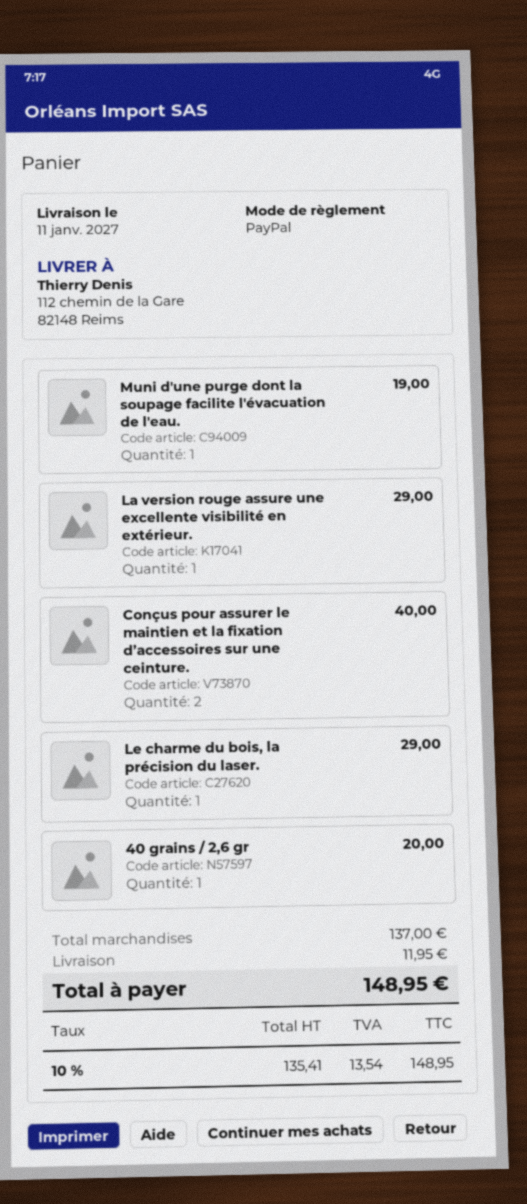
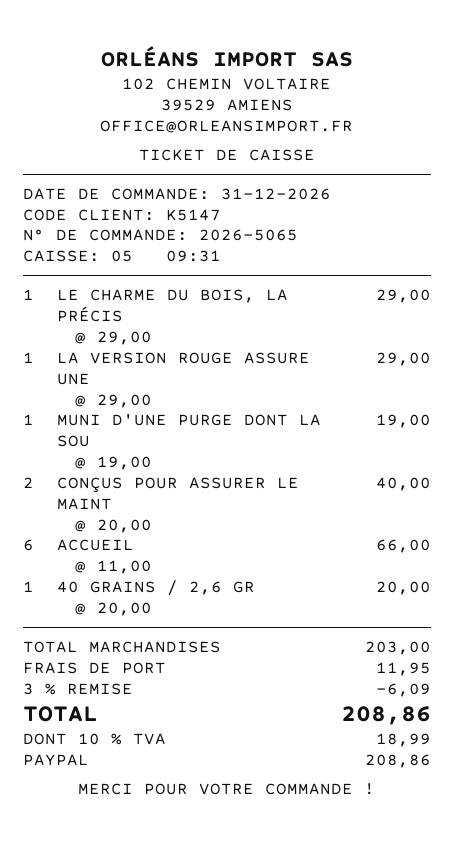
ACCUEIL: none -> 6 for 66.00
subtotal: 137.00 -> 203.00
discount: none -> 3% = 6.09
tax: 10% = 13.54 -> 10% = 18.99
total: 148.95 -> 208.86

